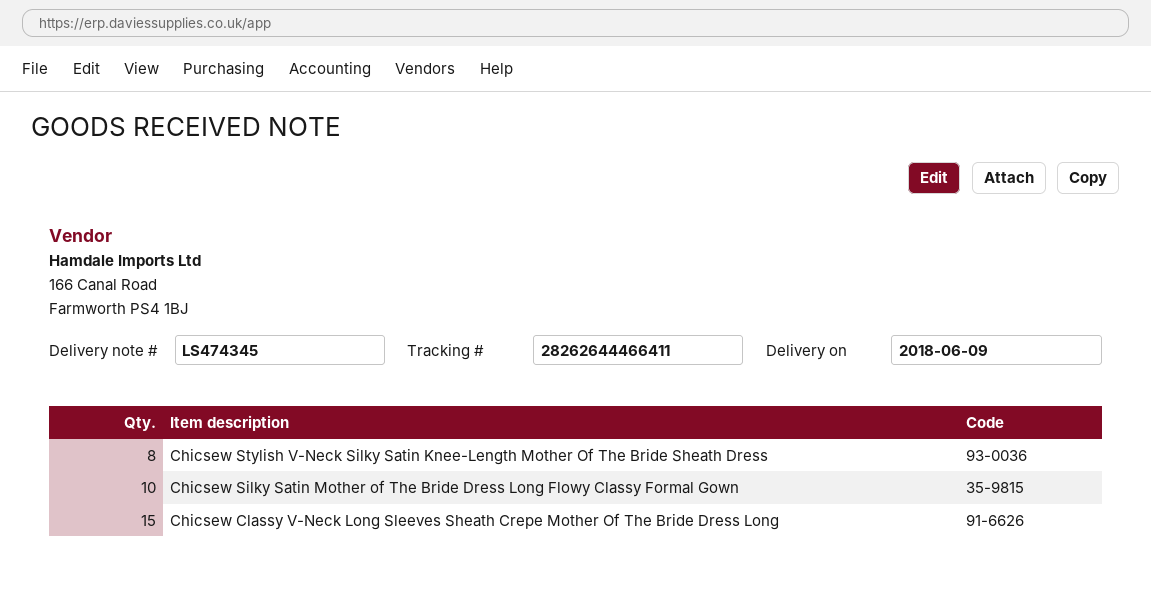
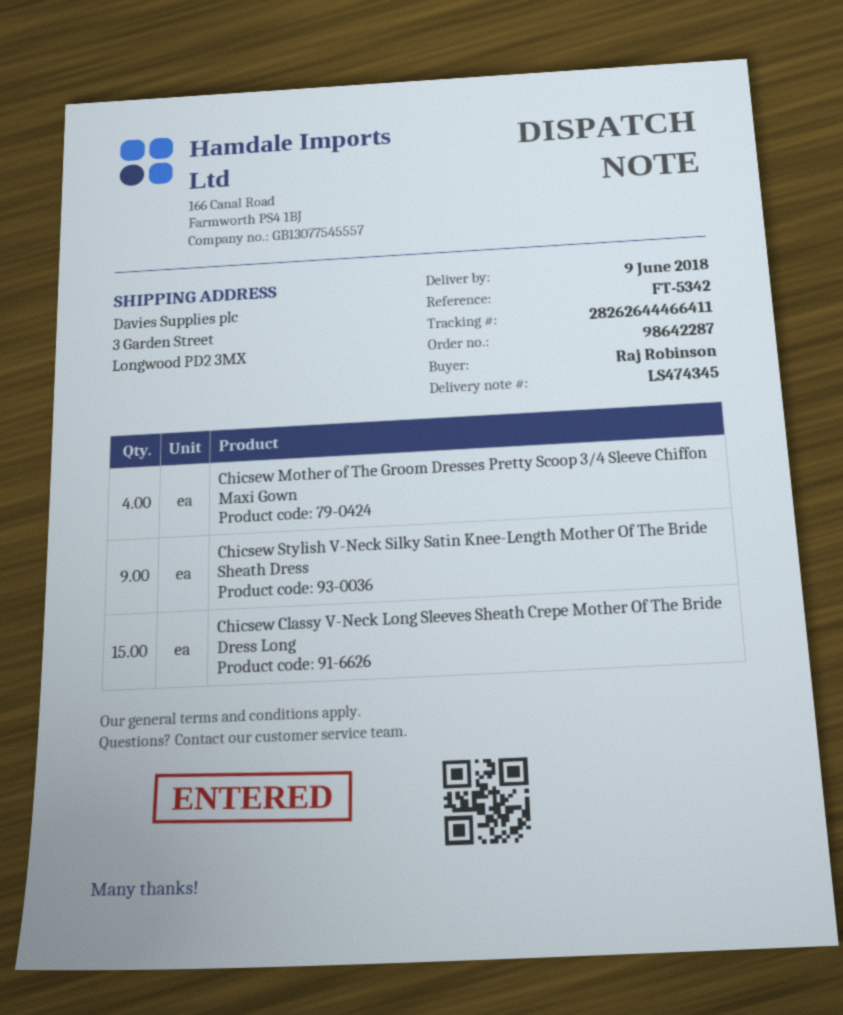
Chicsew Stylish V-Neck Silky Satin Knee-Length Mother Of The Bride Sheath Dress: 8 -> 9
Chicsew Silky Satin Mother of The Bride Dress Long Flowy Classy Formal Gown: 10 -> none
Chicsew Mother of The Groom Dresses Pretty Scoop 3/4 Sleeve Chiffon Maxi Gown: none -> 4

